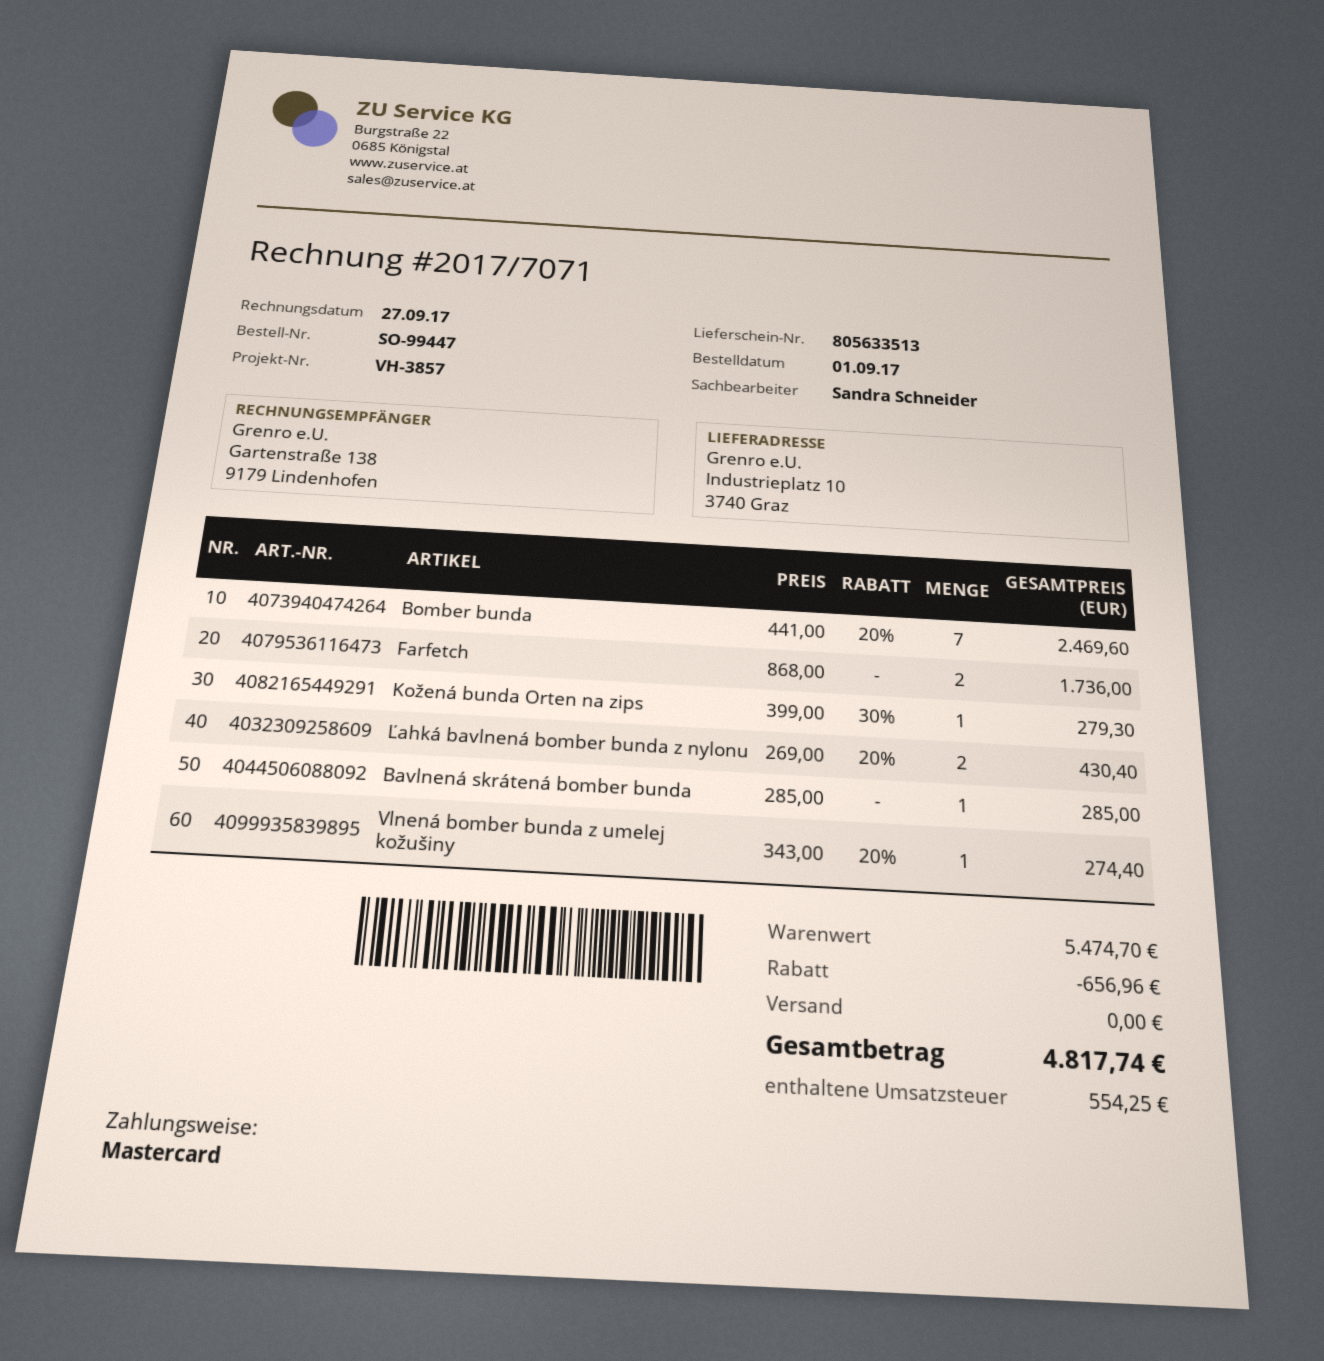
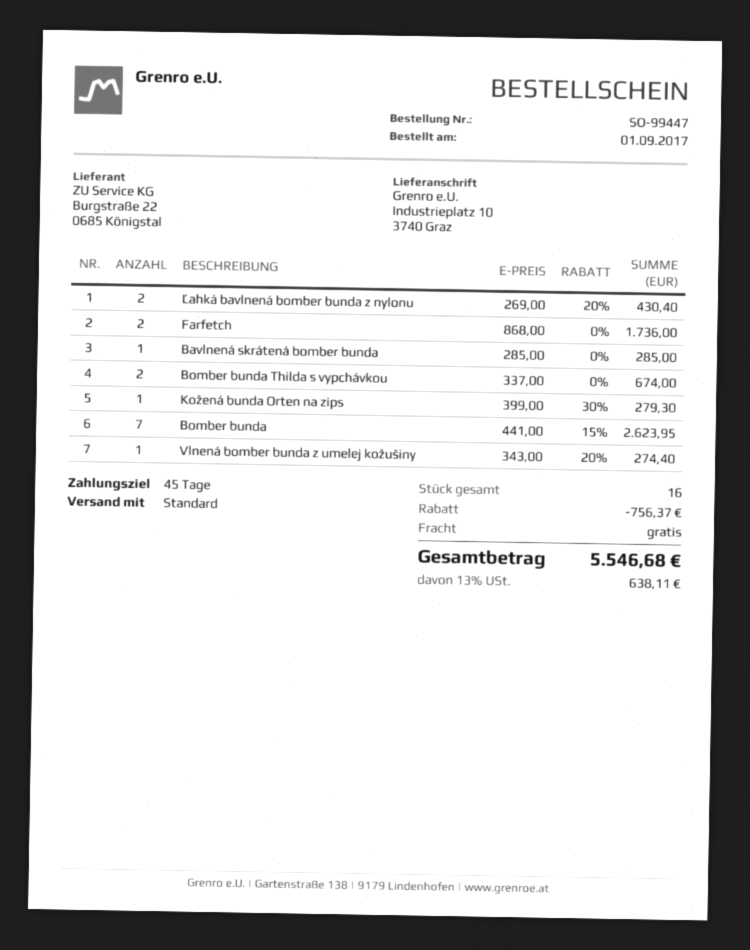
Bomber bunda: 7 x 441.00 - 20% = 2469.60 -> 7 x 441.00 - 15% = 2623.95
Bomber bunda Thilda s vypchávkou: none -> 2 x 337.00 = 674.00
discount: 656.96 -> 756.37
tax: 554.25 -> 638.11
total: 4817.74 -> 5546.68

